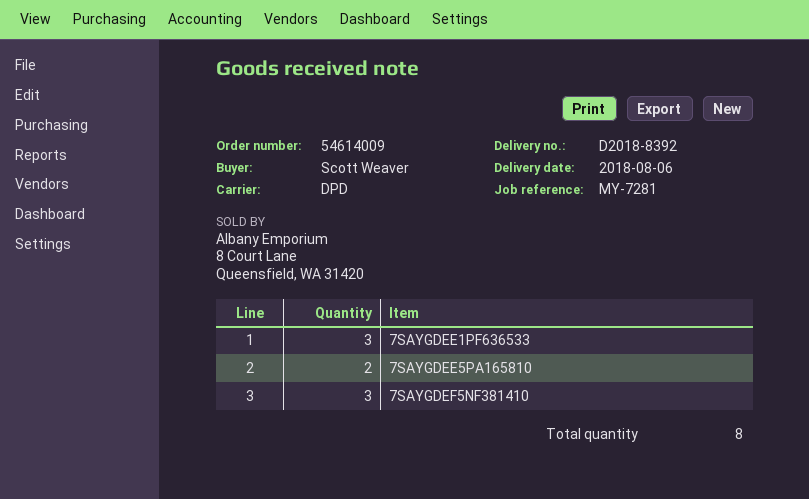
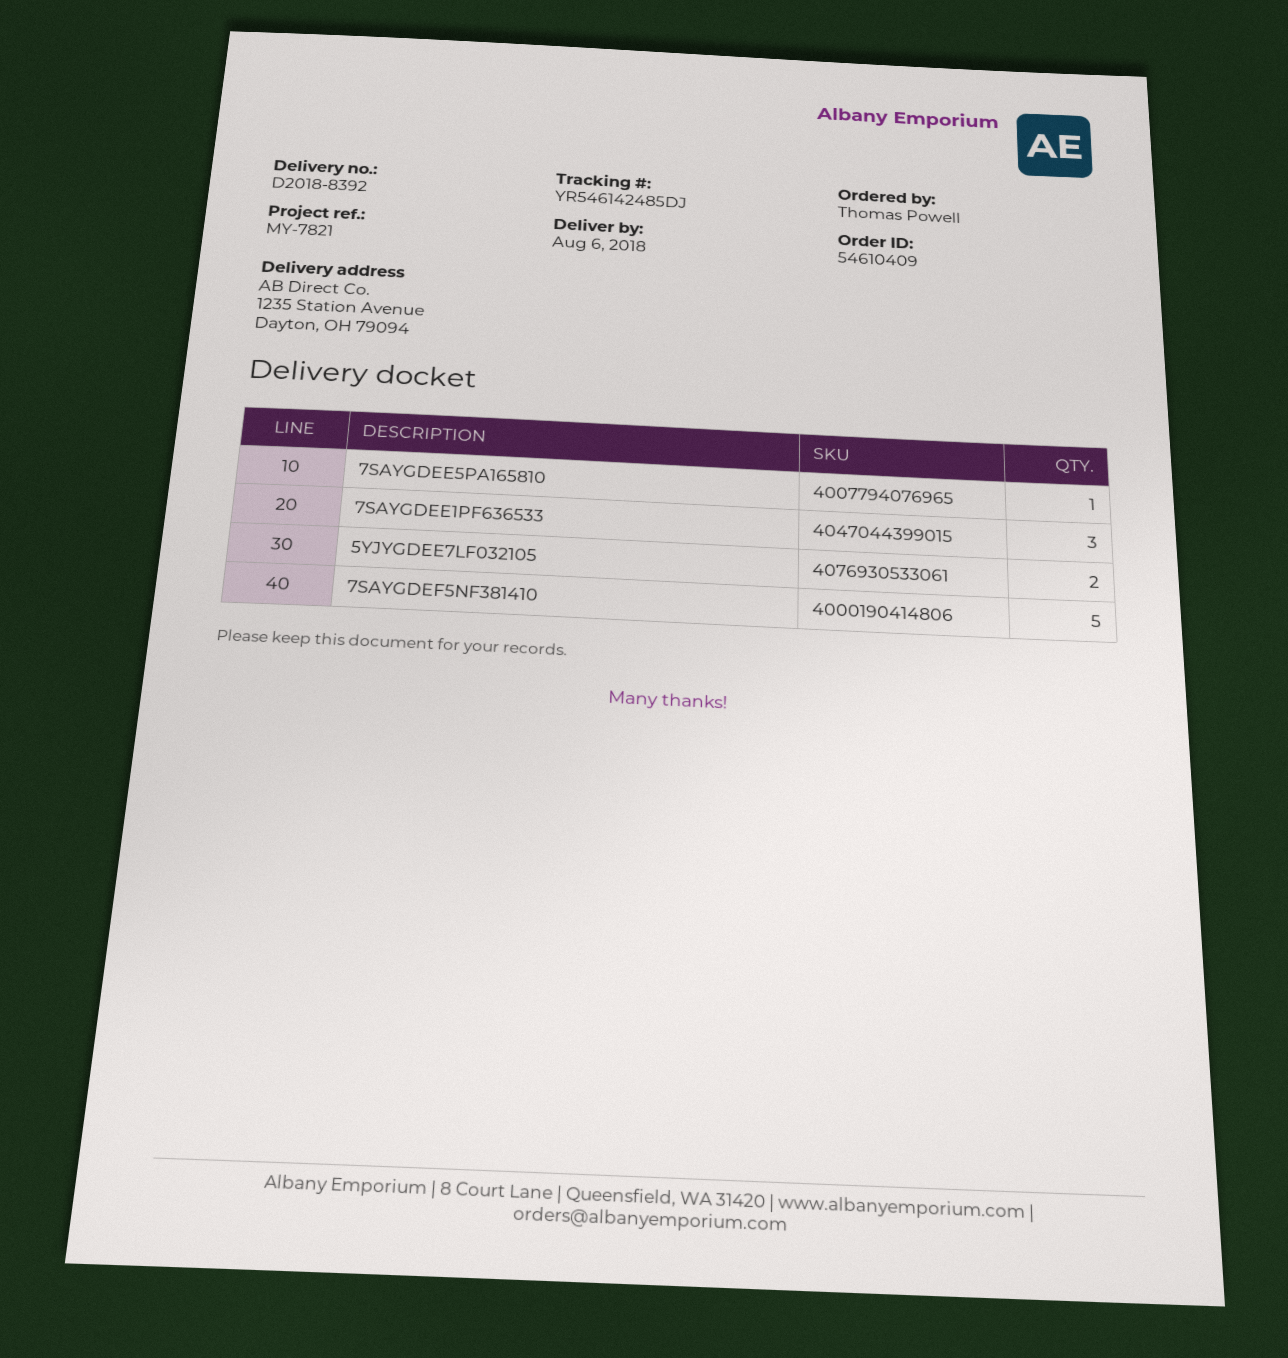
order number: 54614009 -> 54610409
reference: MY-7281 -> MY-7821
ordered by: Scott Weaver -> Thomas Powell
7SAYGDEE5PA165810: 2 -> 1
7SAYGDEF5NF381410: 3 -> 5
5YJYGDEE7LF032105: none -> 2

